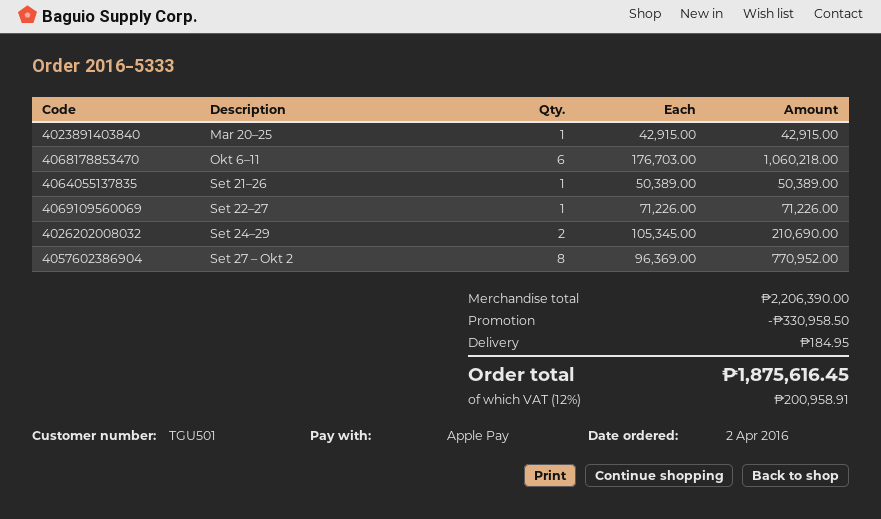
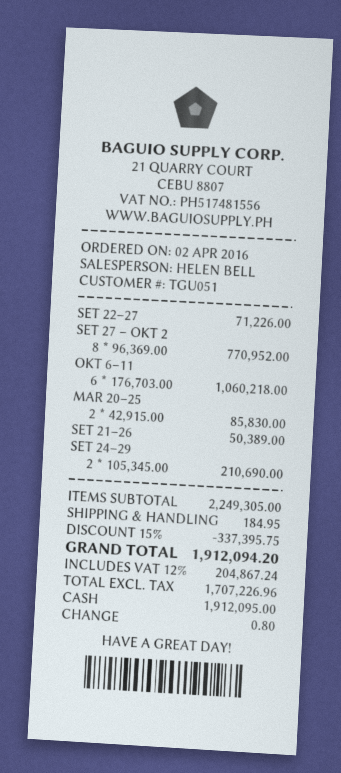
customer number: TGU501 -> TGU051
payment method: Apple Pay -> cash
Mar 20–25: 1 x 42915.00 = 42915.00 -> 2 x 42915.00 = 85830.00
subtotal: 2206390.00 -> 2249305.00
discount: 330958.50 -> 337395.75
tax: 12% = 200958.91 -> 12% = 204867.24
total: 1875616.45 -> 1912094.20

